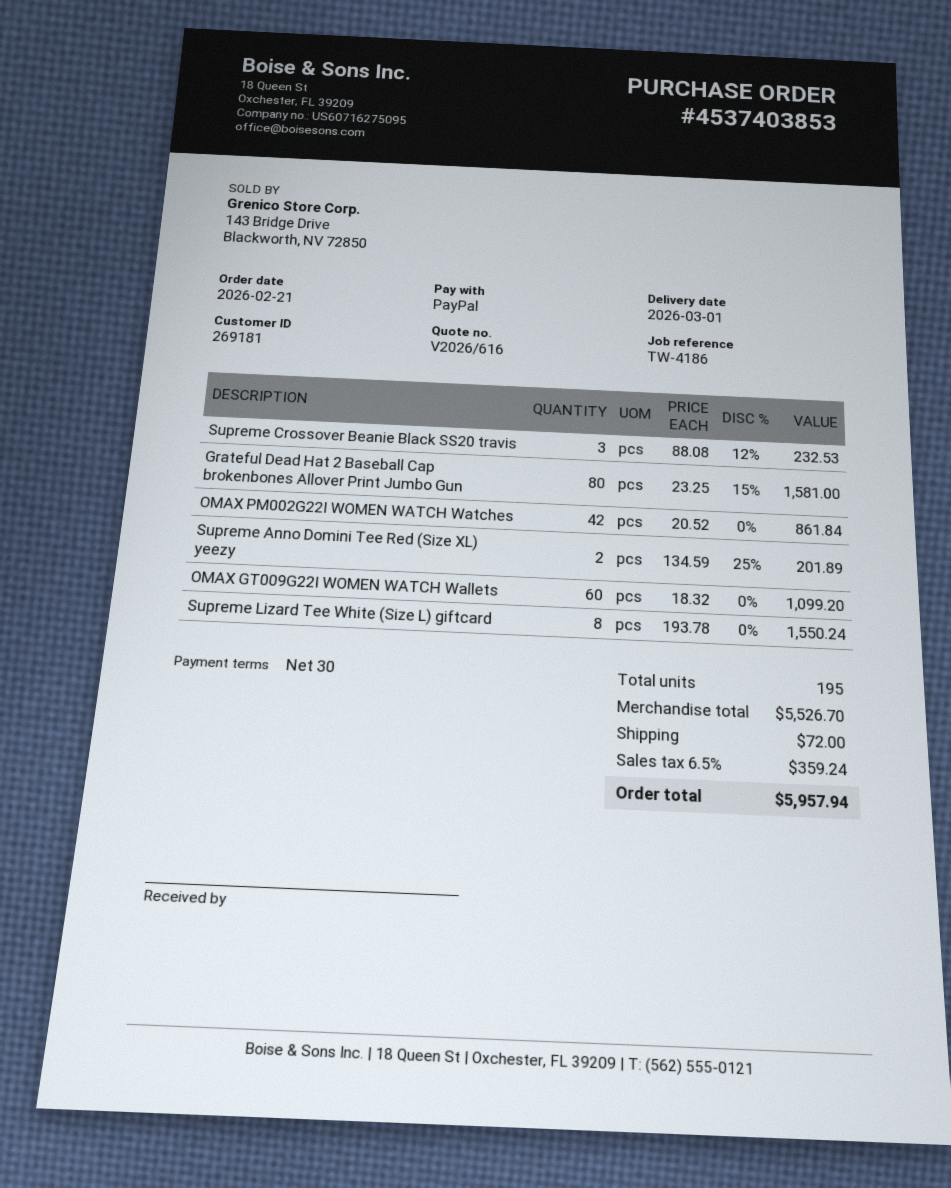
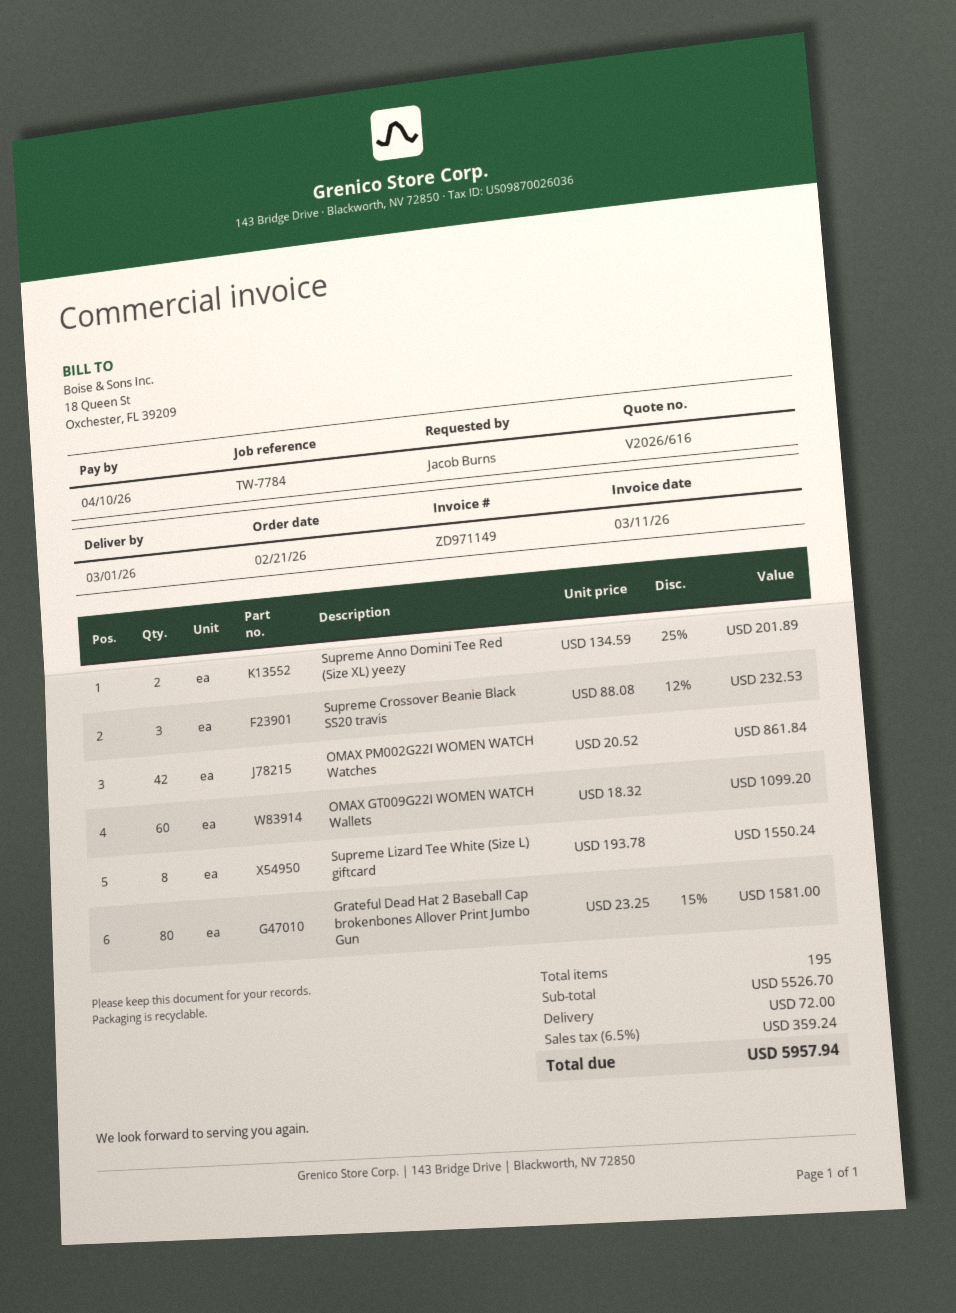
reference: TW-4186 -> TW-7784

